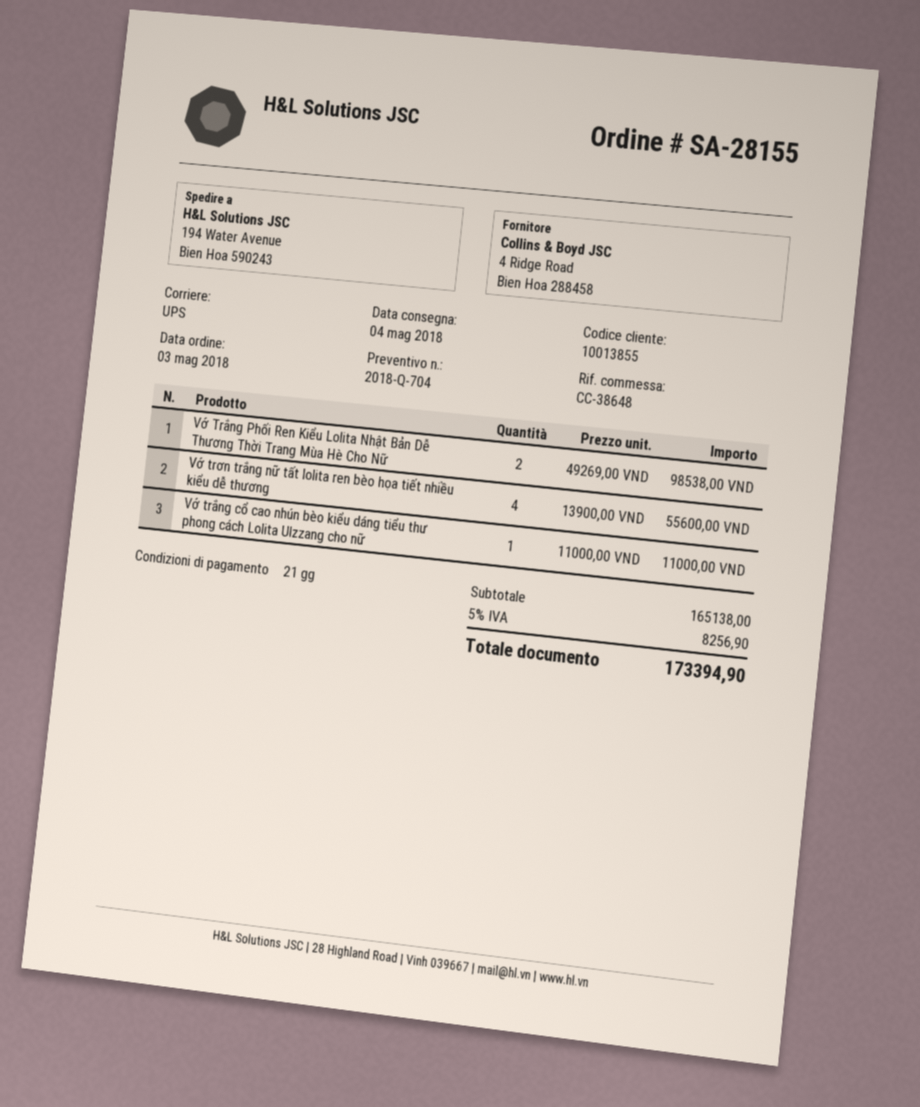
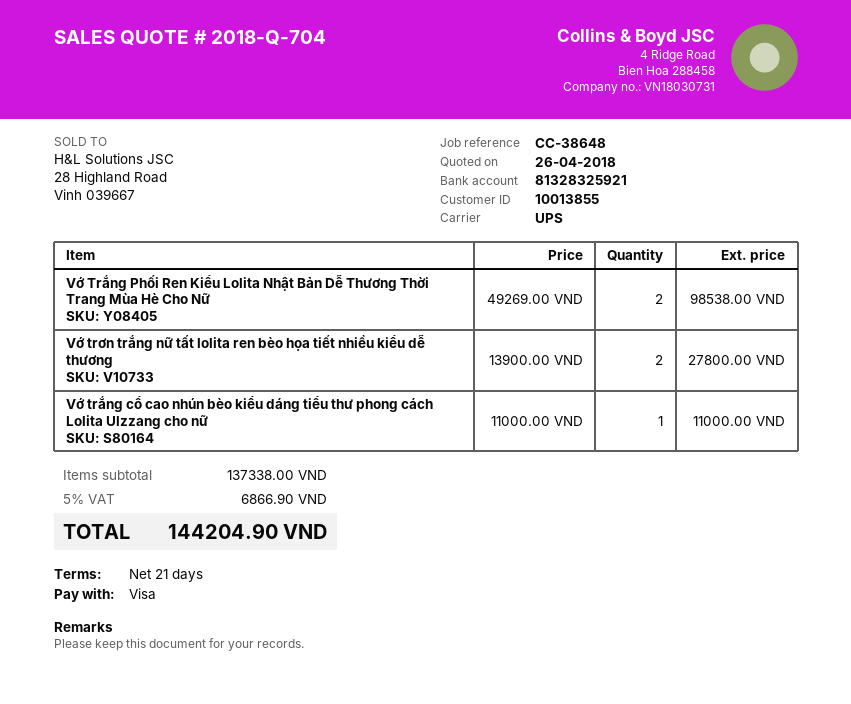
Vớ trơn trắng nữ tất lolita ren bèo họa tiết nhiều kiểu dễ thương: 4 x 13900.00 = 55600.00 -> 2 x 13900.00 = 27800.00
subtotal: 165138.00 -> 137338.00
tax: 5% = 8256.90 -> 5% = 6866.90
total: 173394.90 -> 144204.90

